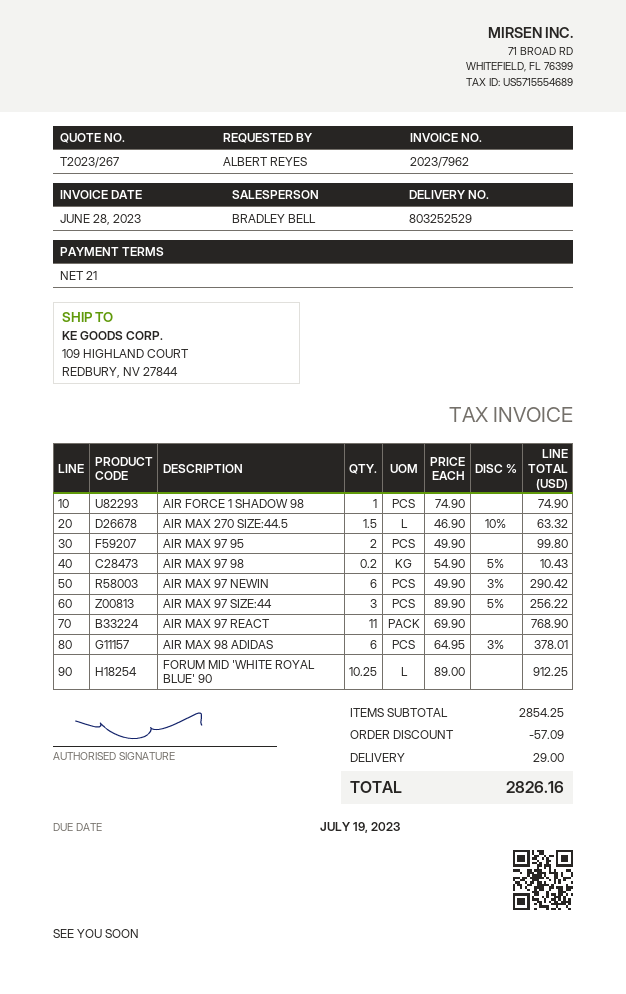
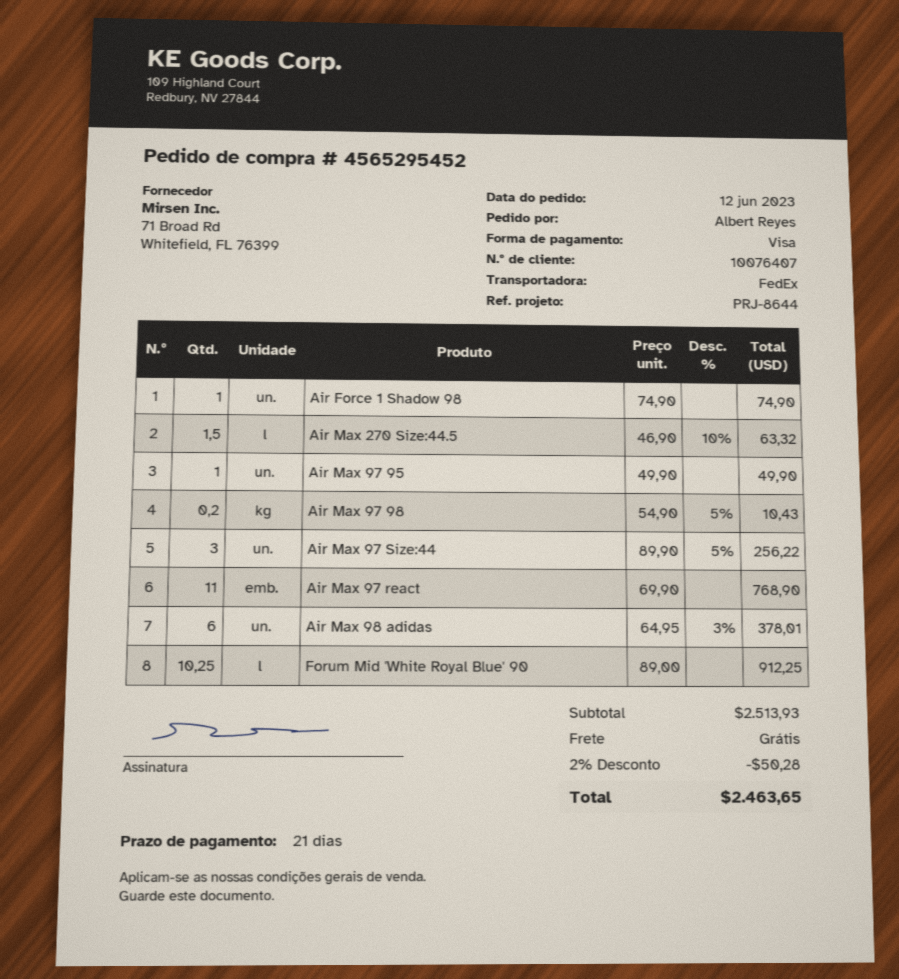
AIR MAX 97 95: 2 x 49.90 = 99.80 -> 1 x 49.90 = 49.90
AIR MAX 97 NEWIN: 6 x 49.90 - 3% = 290.42 -> none
subtotal: 2854.25 -> 2513.93
discount: 57.09 -> 50.28
shipping: 29.00 -> 0.00
total: 2826.16 -> 2463.65

